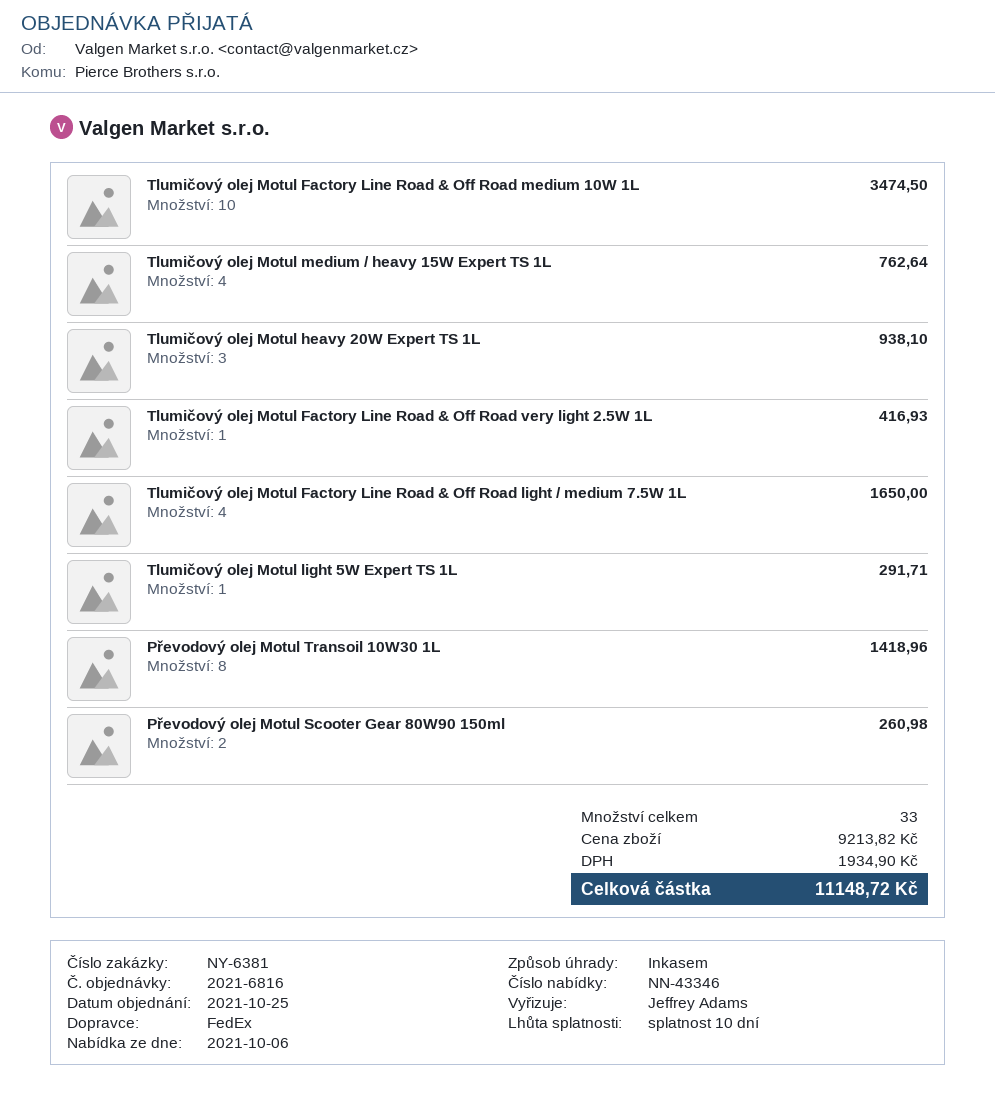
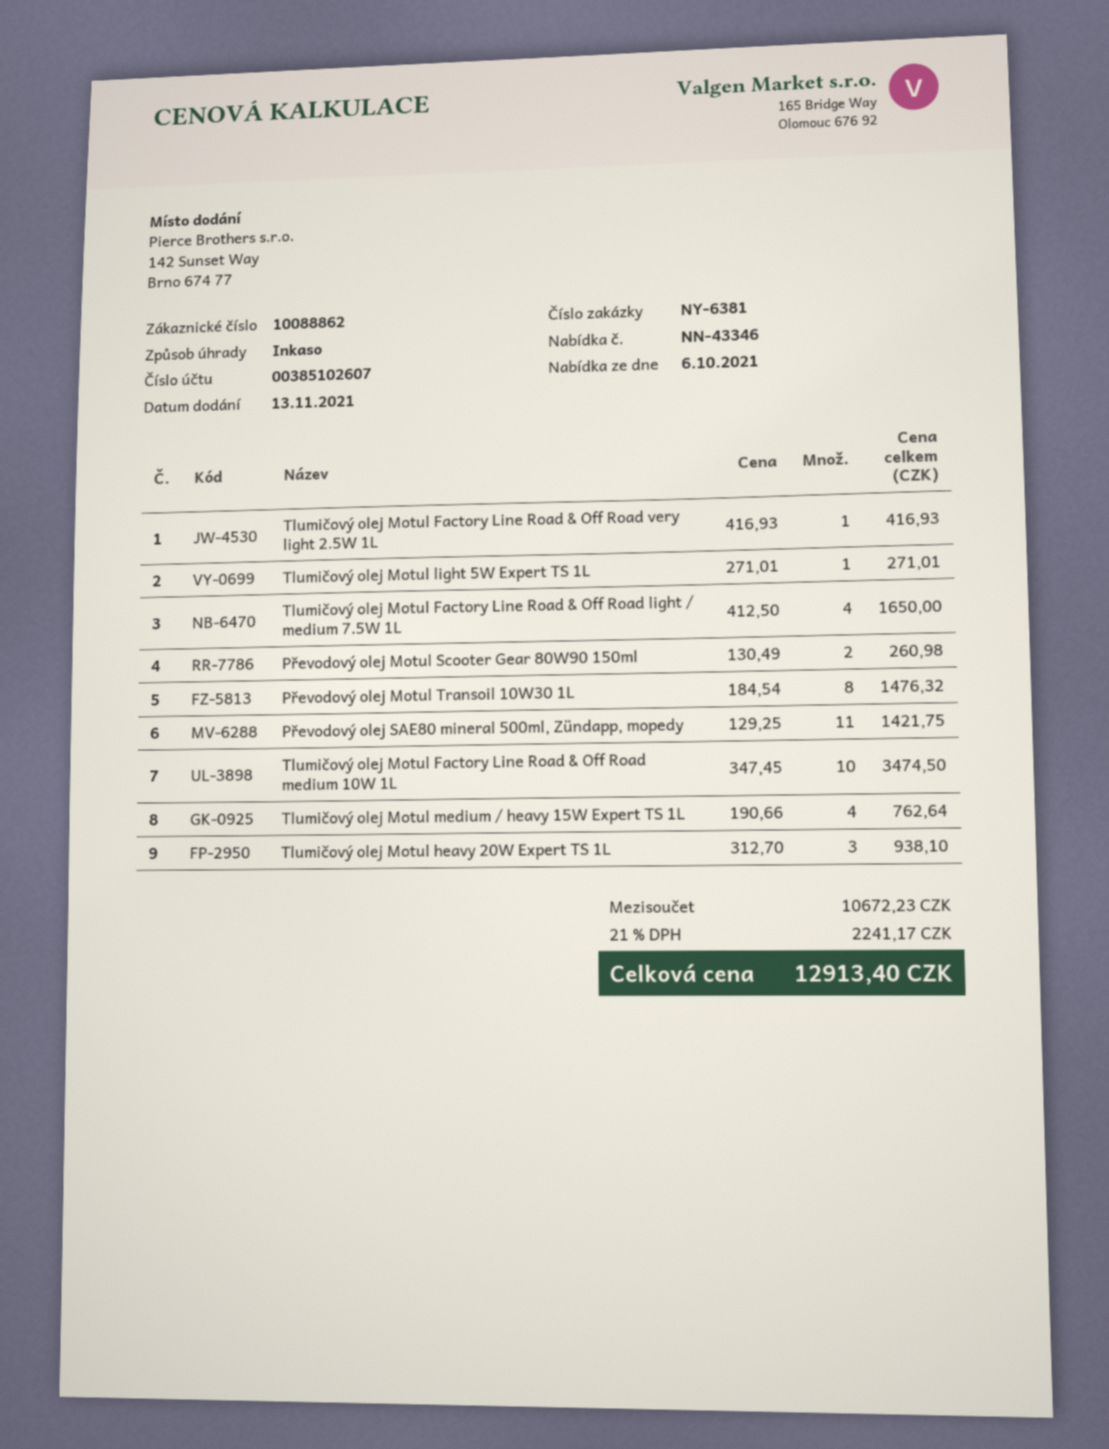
Tlumičový olej Motul light 5W Expert TS 1L: 1 for 291.71 -> 1 for 271.01
Převodový olej Motul Transoil 10W30 1L: 8 for 1418.96 -> 8 for 1476.32
Převodový olej SAE80 mineral 500ml, Zündapp, mopedy: none -> 11 for 1421.75
subtotal: 9213.82 -> 10672.23
tax: 1934.90 -> 2241.17
total: 11148.72 -> 12913.40

